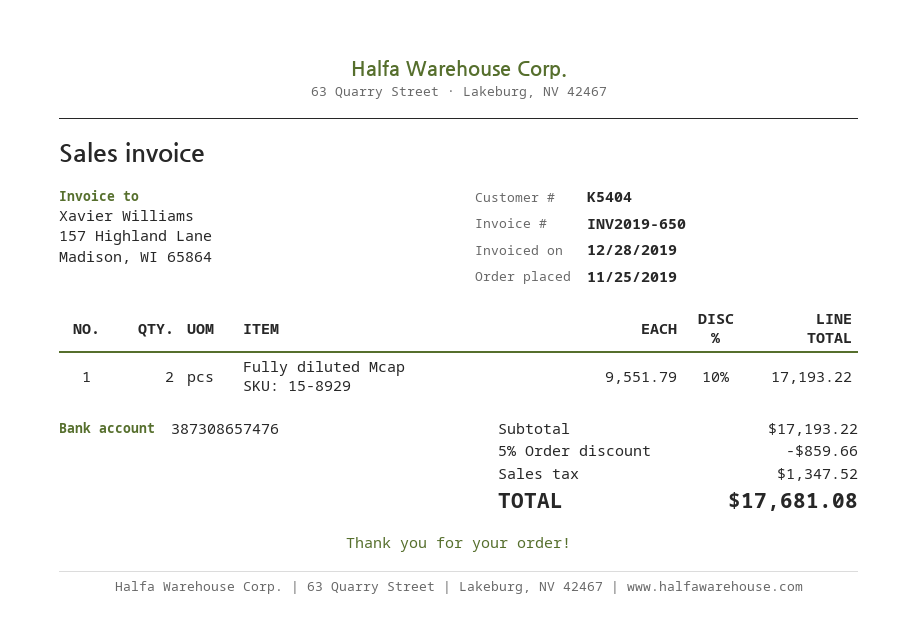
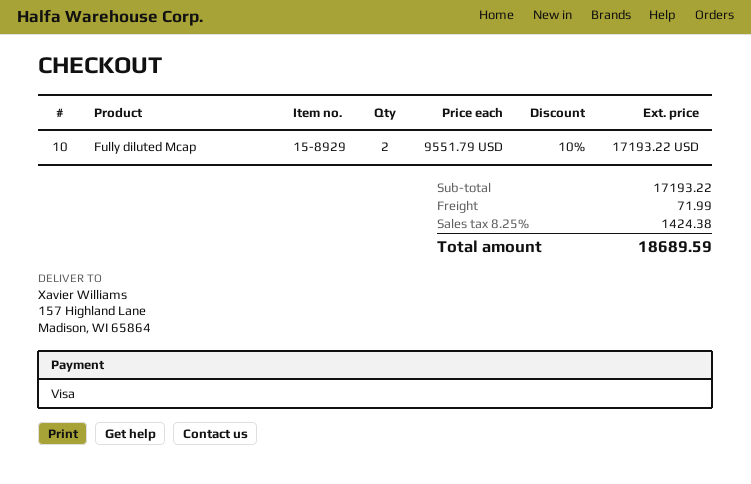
discount: 5% = 859.66 -> none
shipping: none -> 71.99
tax: 1347.52 -> 1424.38
total: 17681.08 -> 18689.59

